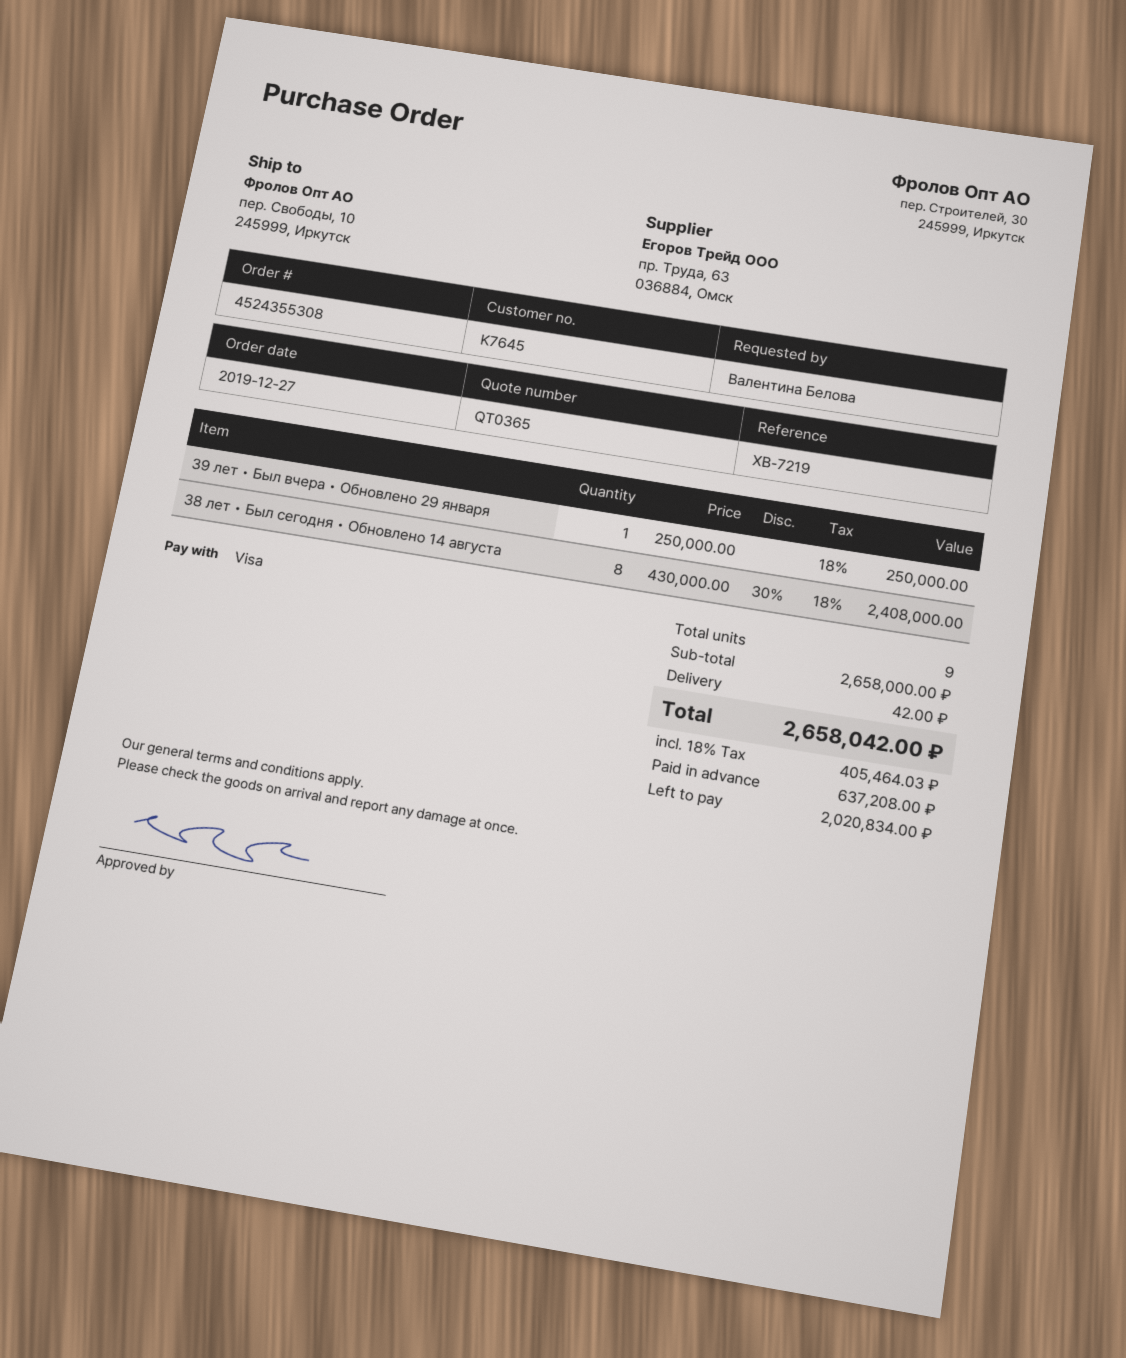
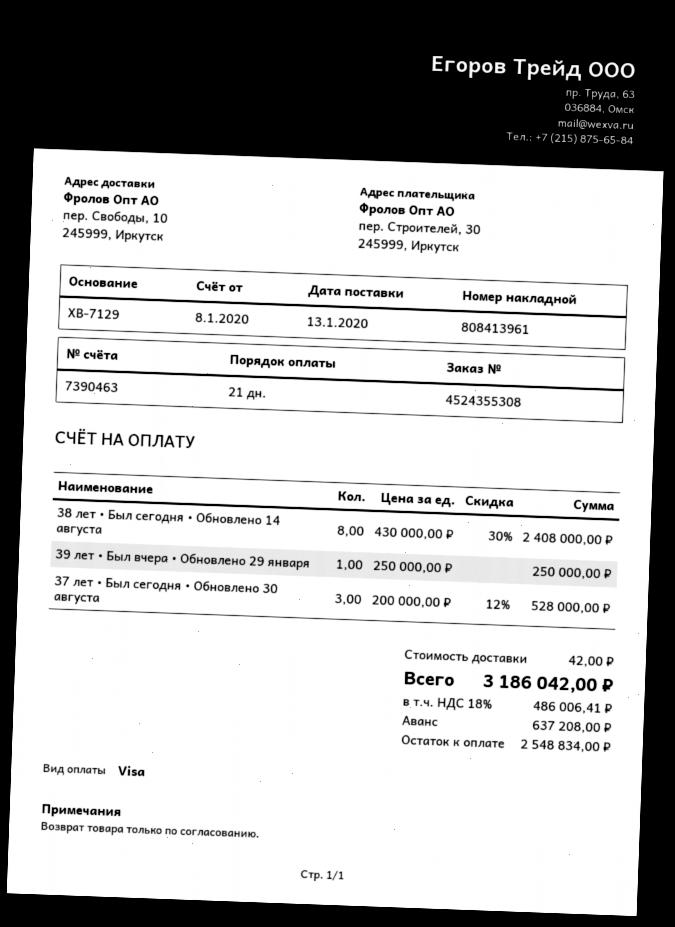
reference: XB-7219 -> XB-7129
37 лет • Был сегодня • Обновлено 30 августа: none -> 3 x 200000.00 - 12% = 528000.00
tax: 18% = 405464.03 -> 18% = 486006.41
total: 2658042.00 -> 3186042.00
balance: 2020834.00 -> 2548834.00

